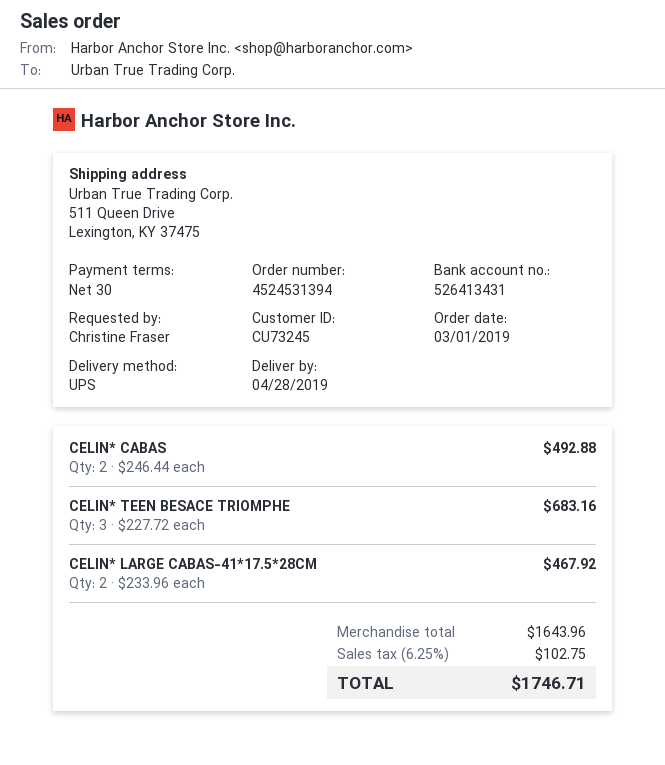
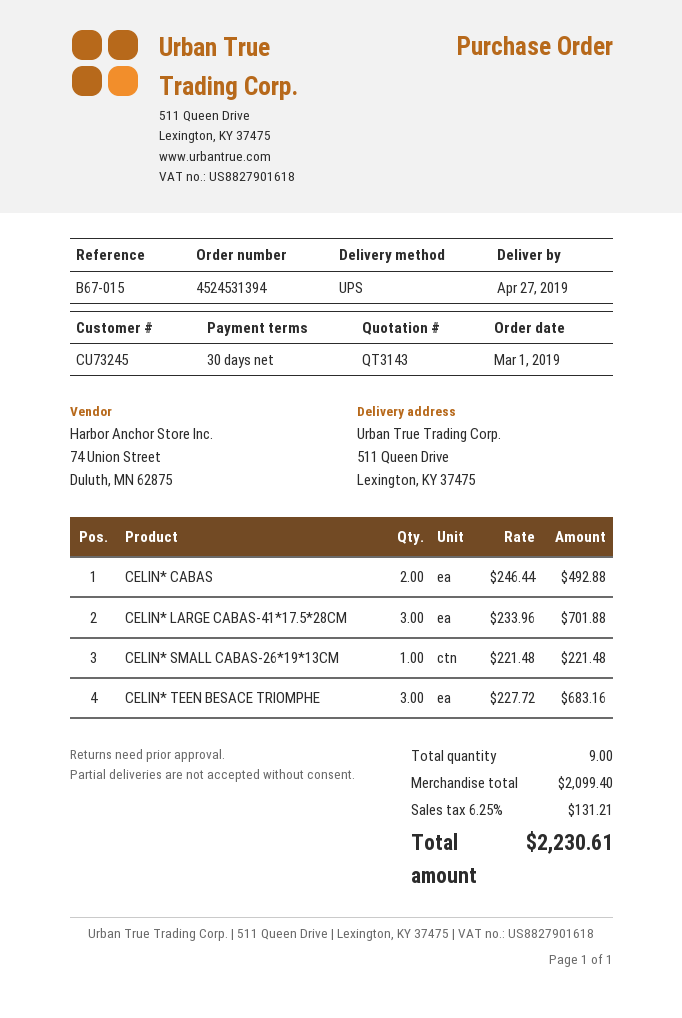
delivery date: 2019-04-28 -> 2019-04-27
CELIN* LARGE CABAS-41*17.5*28CM: 2 x 233.96 = 467.92 -> 3 x 233.96 = 701.88
CELIN* SMALL CABAS-26*19*13CM: none -> 1 x 221.48 = 221.48
subtotal: 1643.96 -> 2099.40
tax: 6.25% = 102.75 -> 6.25% = 131.21
total: 1746.71 -> 2230.61

